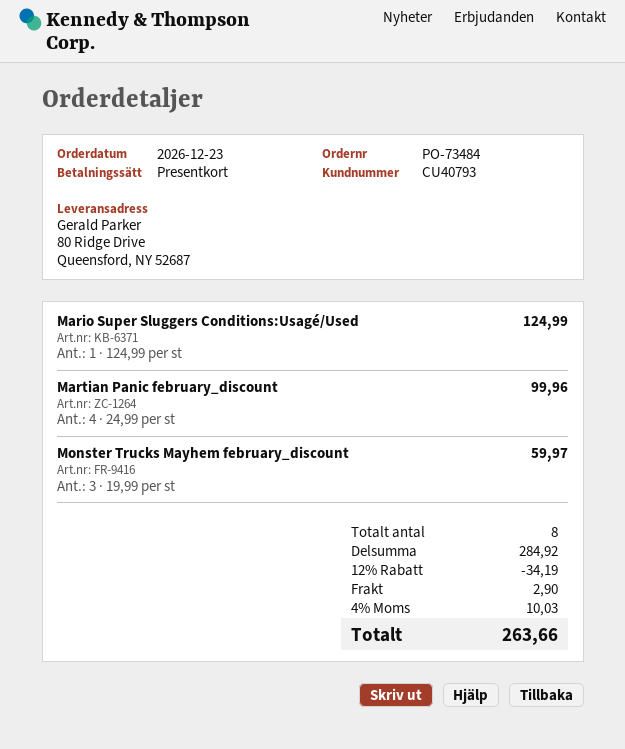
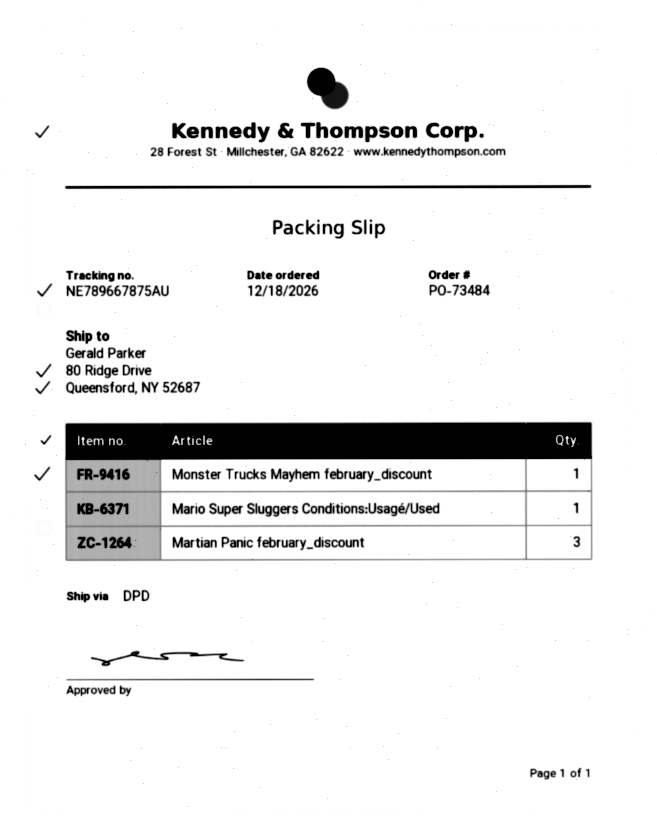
order date: 2026-12-23 -> 2026-12-18
Martian Panic february_discount: 4 -> 3
Monster Trucks Mayhem february_discount: 3 -> 1

